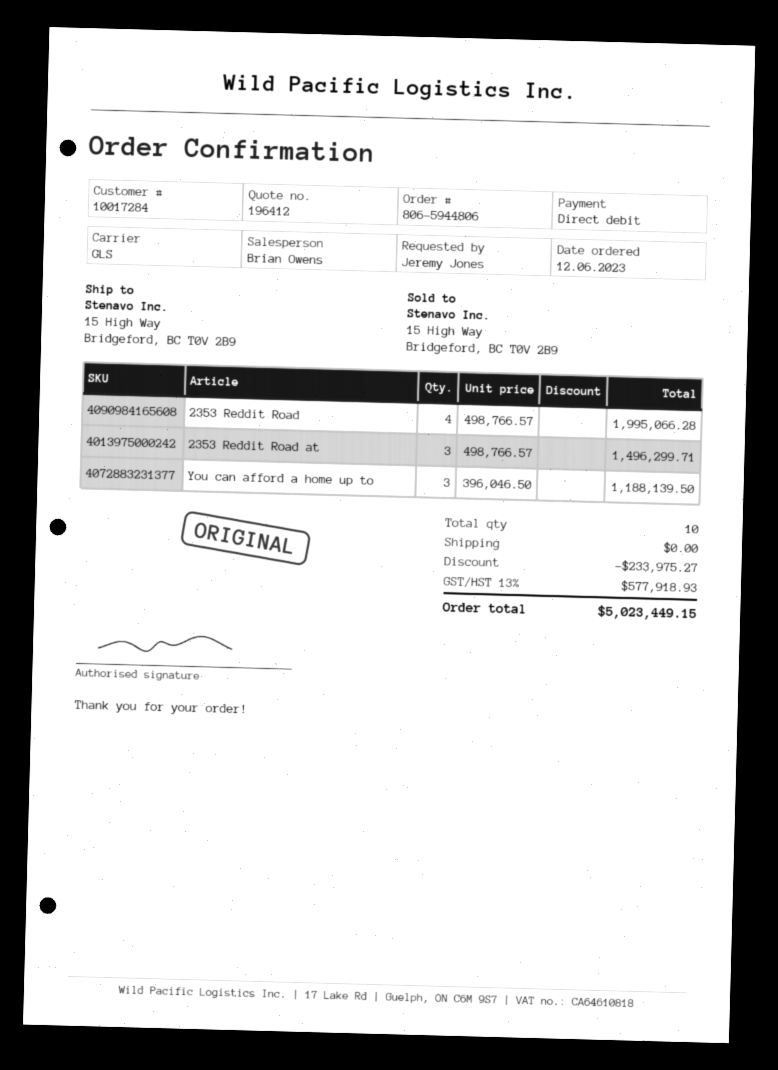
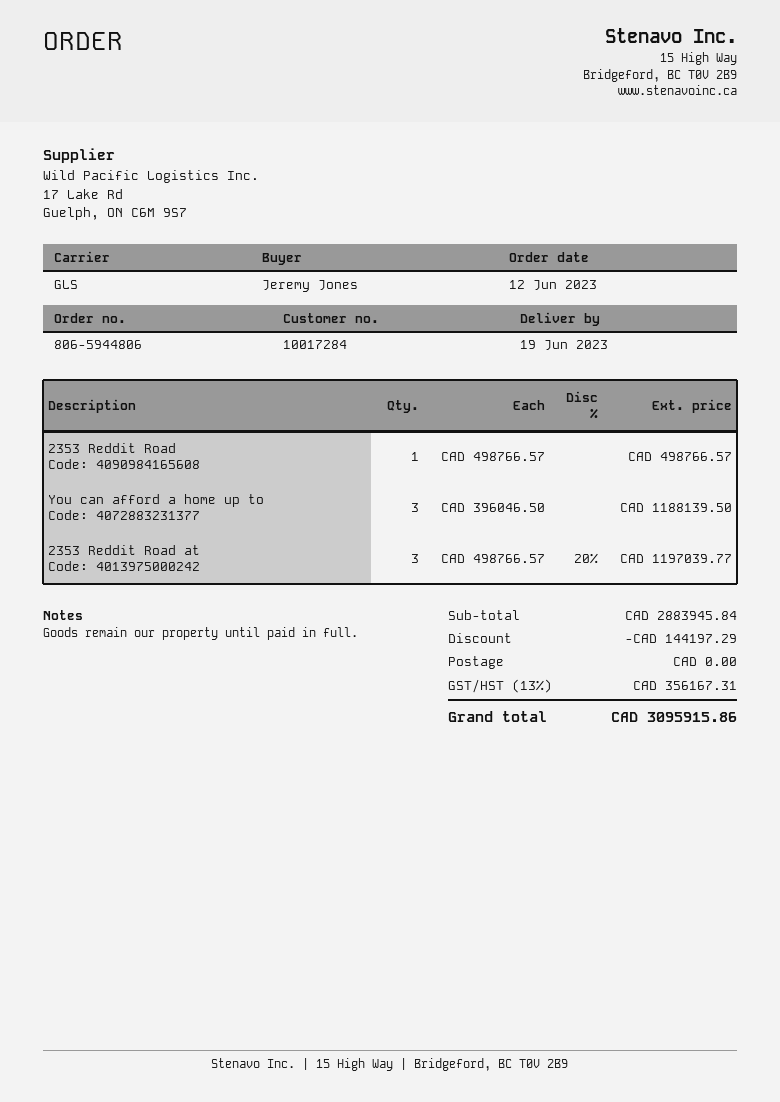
2353 Reddit Road: 4 x 498766.57 = 1995066.28 -> 1 x 498766.57 = 498766.57
2353 Reddit Road at: 3 x 498766.57 = 1496299.71 -> 3 x 498766.57 - 20% = 1197039.77
discount: 233975.27 -> 144197.29
tax: 13% = 577918.93 -> 13% = 356167.31
total: 5023449.15 -> 3095915.86

